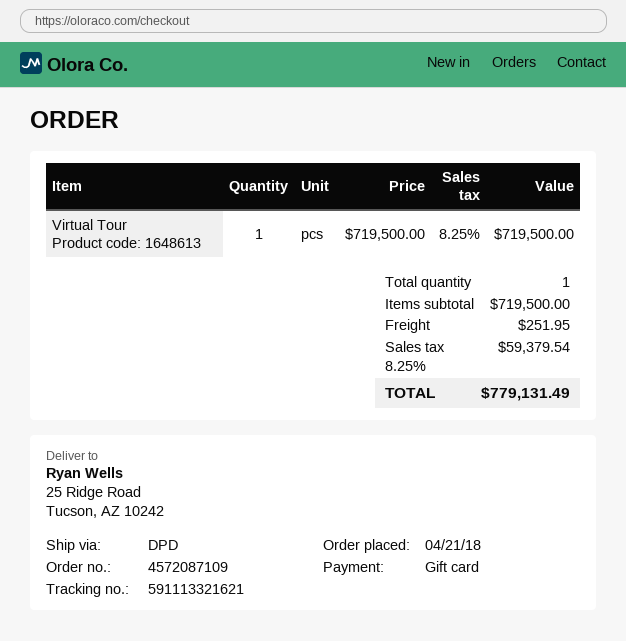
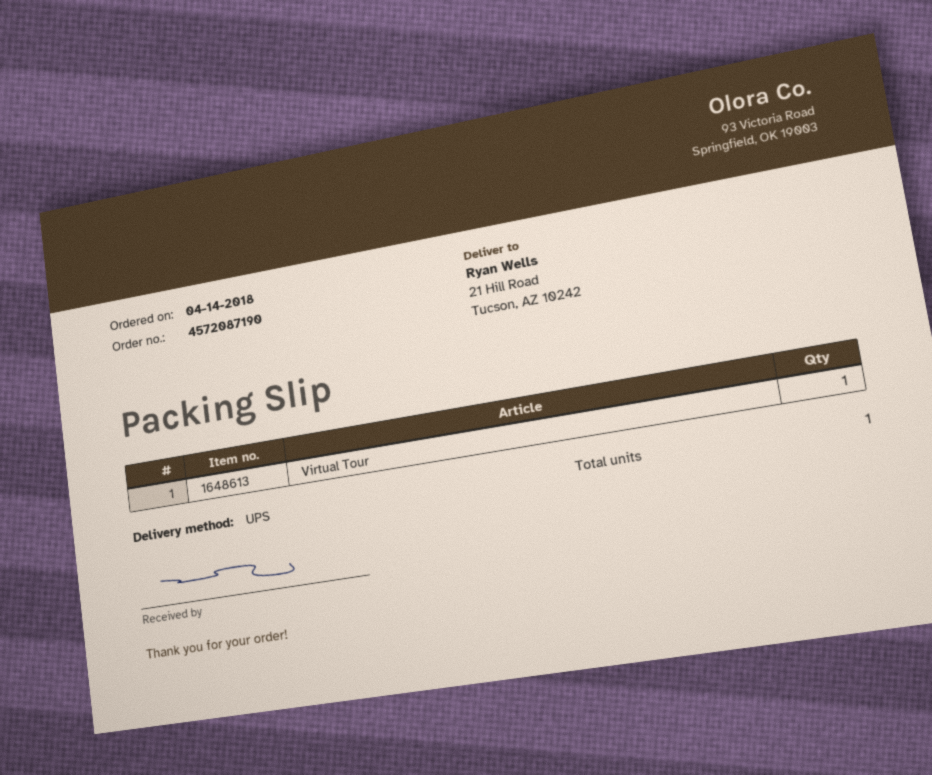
order number: 4572087109 -> 4572087190
order date: 2018-04-21 -> 2018-04-14
shipping method: DPD -> UPS
ship to: 25 Ridge Road, Tucson, AZ 10242 -> 21 Hill Road, Tucson, AZ 10242

